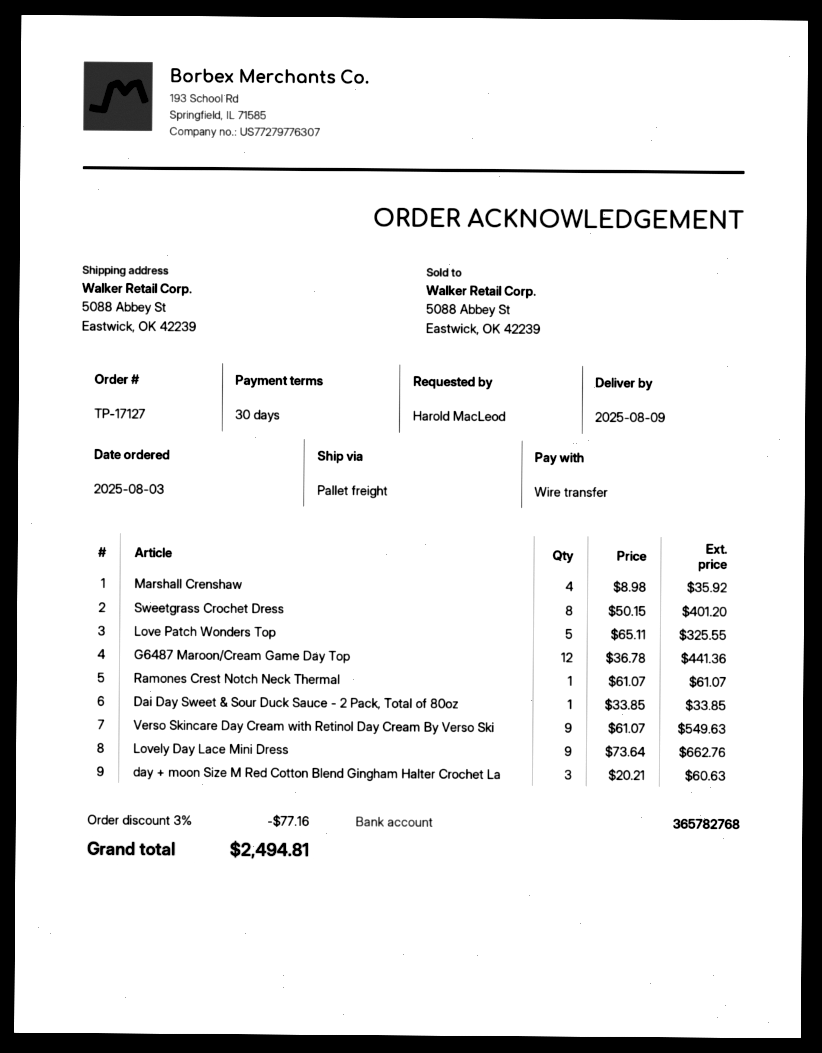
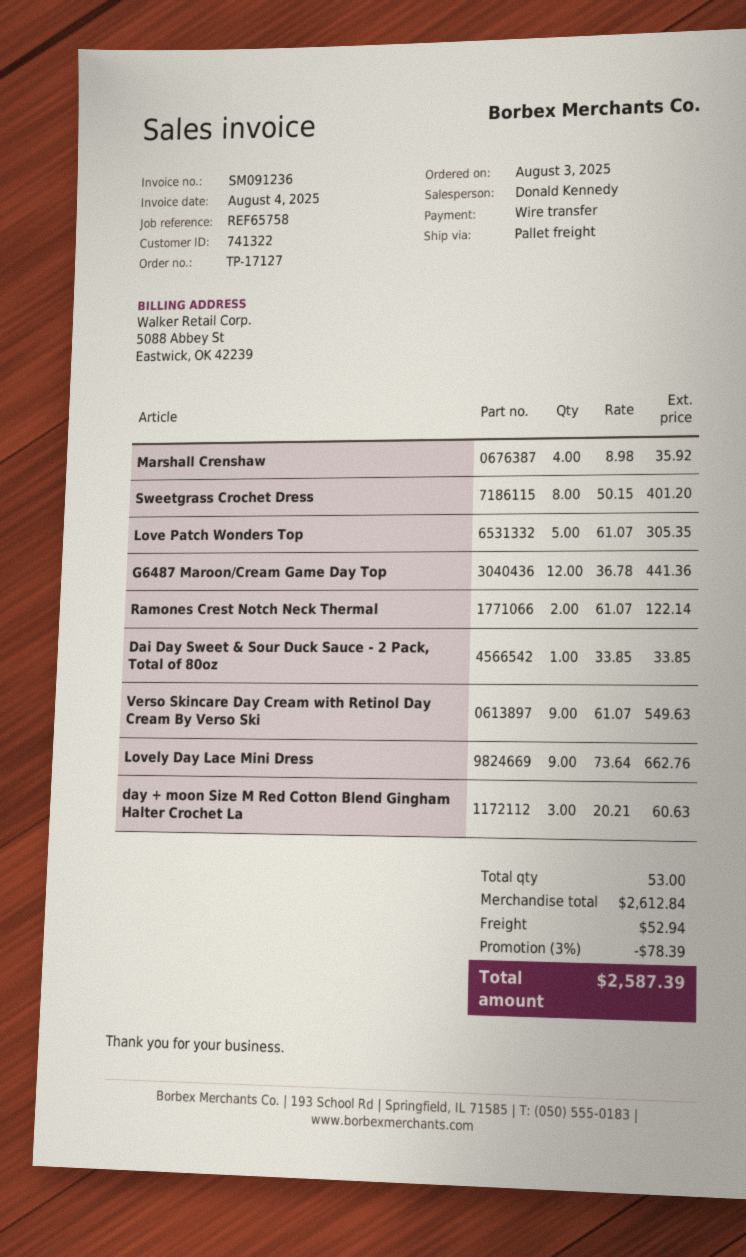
Love Patch Wonders Top: 5 x 65.11 = 325.55 -> 5 x 61.07 = 305.35
Ramones Crest Notch Neck Thermal: 1 x 61.07 = 61.07 -> 2 x 61.07 = 122.14
discount: 3% = 77.16 -> 3% = 78.39
shipping: none -> 52.94
total: 2494.81 -> 2587.39

